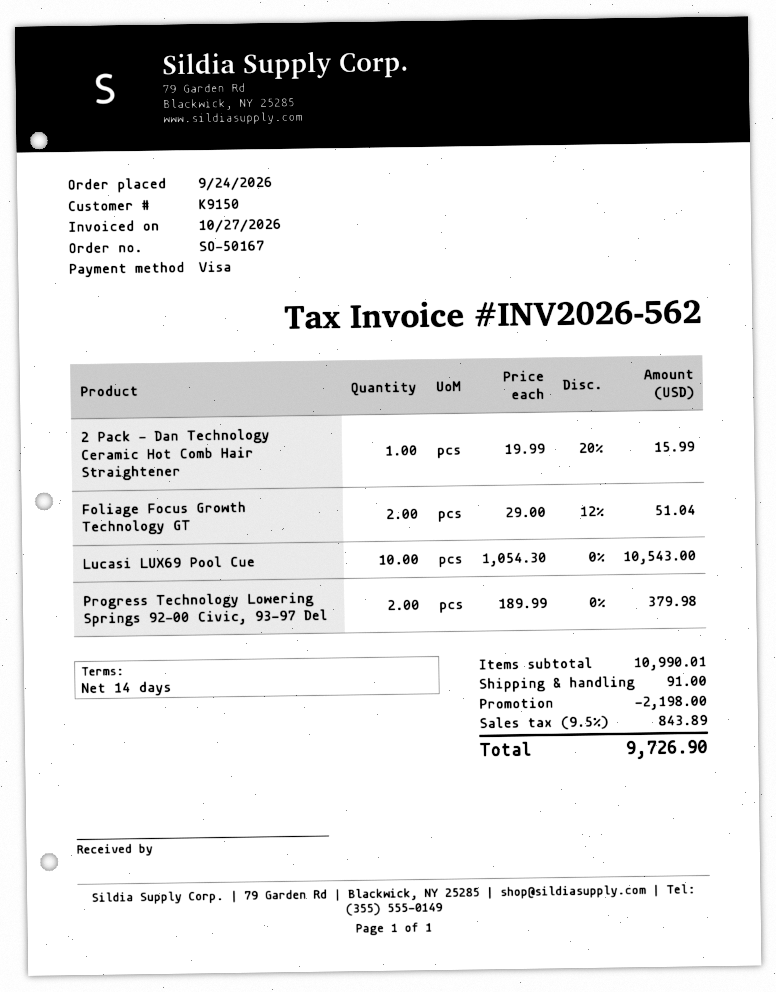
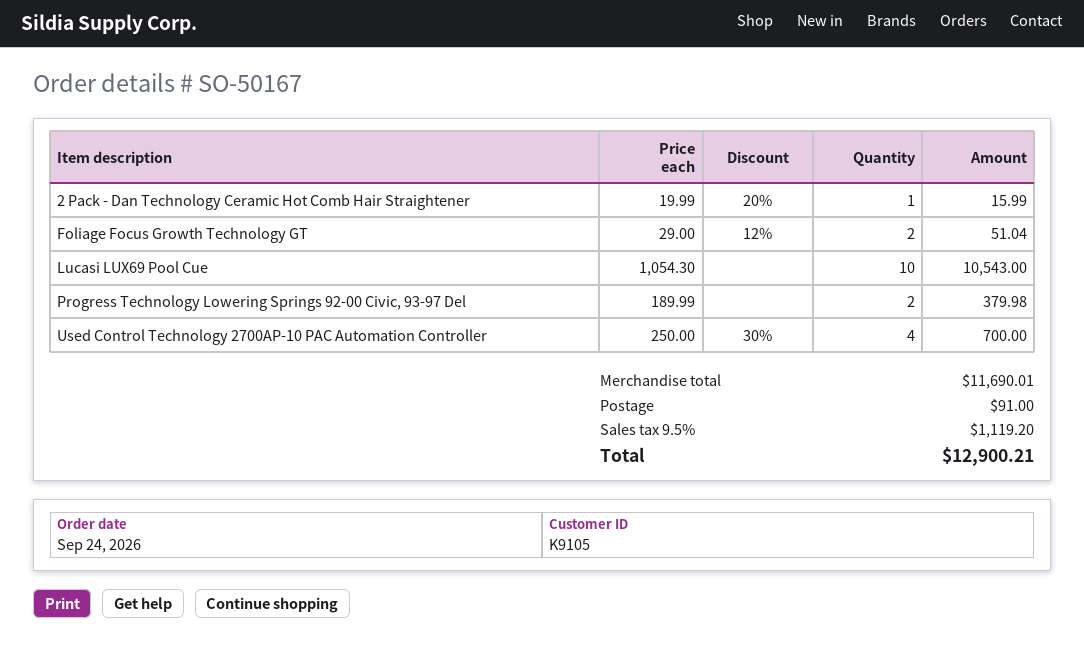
customer number: K9150 -> K9105
Used Control Technology 2700AP-10 PAC Automation Controller: none -> 4 x 250.00 - 30% = 700.00
subtotal: 10990.01 -> 11690.01
discount: 2198.00 -> none
tax: 9.5% = 843.89 -> 9.5% = 1119.20
total: 9726.90 -> 12900.21

